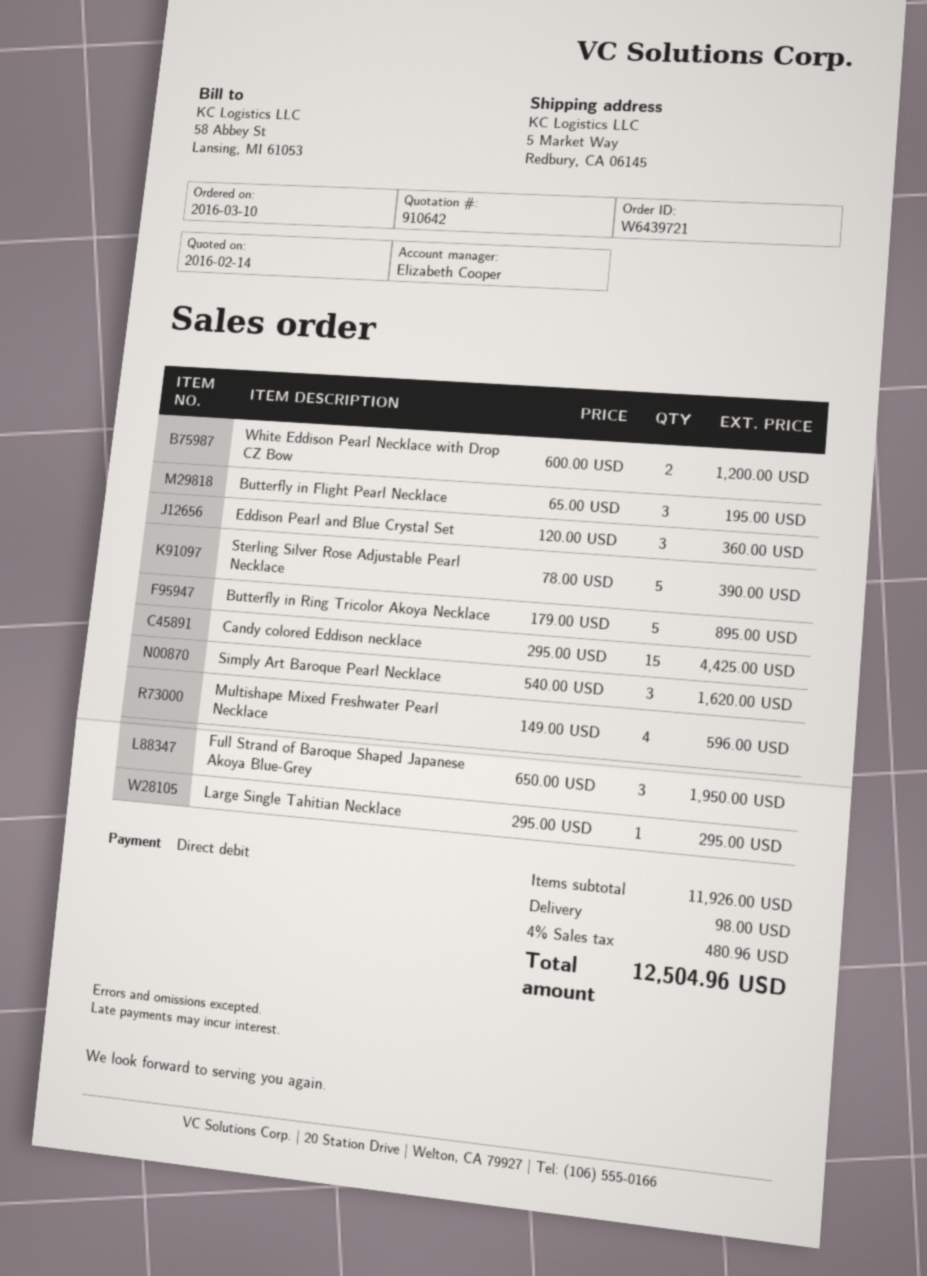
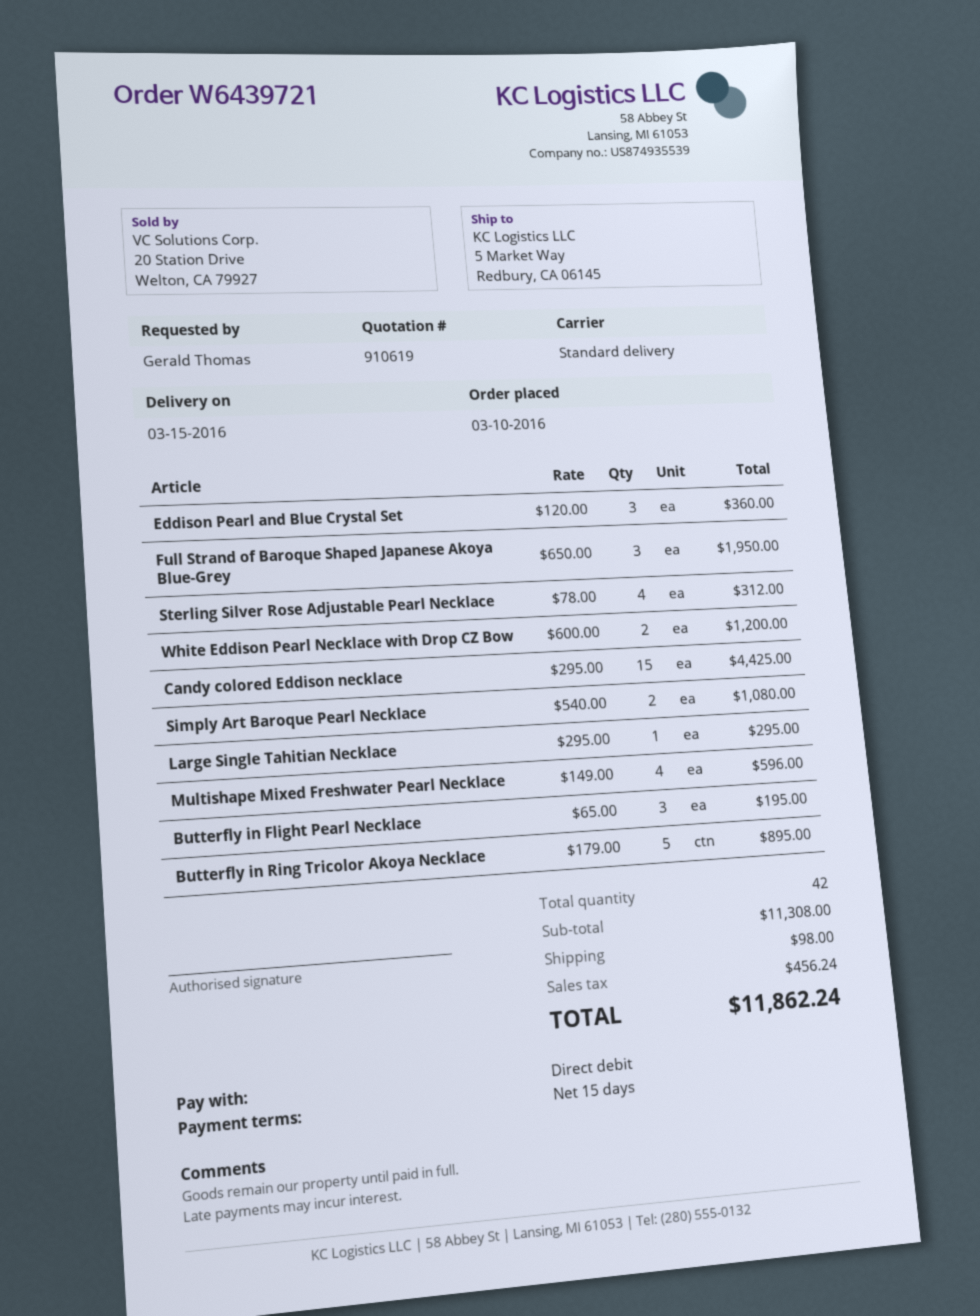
quote number: 910642 -> 910619
Sterling Silver Rose Adjustable Pearl Necklace: 5 x 78.00 = 390.00 -> 4 x 78.00 = 312.00
Simply Art Baroque Pearl Necklace: 3 x 540.00 = 1620.00 -> 2 x 540.00 = 1080.00
subtotal: 11926.00 -> 11308.00
tax: 480.96 -> 456.24
total: 12504.96 -> 11862.24

